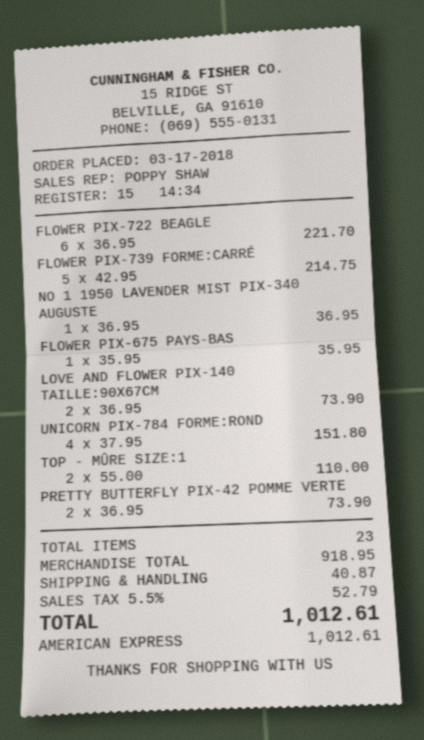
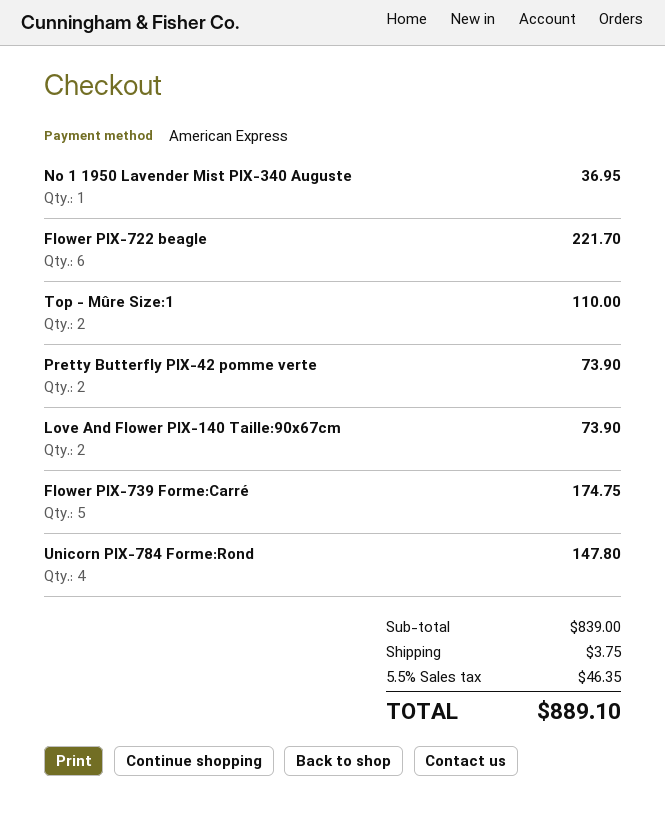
FLOWER PIX-739 FORME:CARRÉ: 5 for 214.75 -> 5 for 174.75
FLOWER PIX-675 PAYS-BAS: 1 for 35.95 -> none
UNICORN PIX-784 FORME:ROND: 4 for 151.80 -> 4 for 147.80
subtotal: 918.95 -> 839.00
shipping: 40.87 -> 3.75
tax: 5.5% = 52.79 -> 5.5% = 46.35
total: 1012.61 -> 889.10

